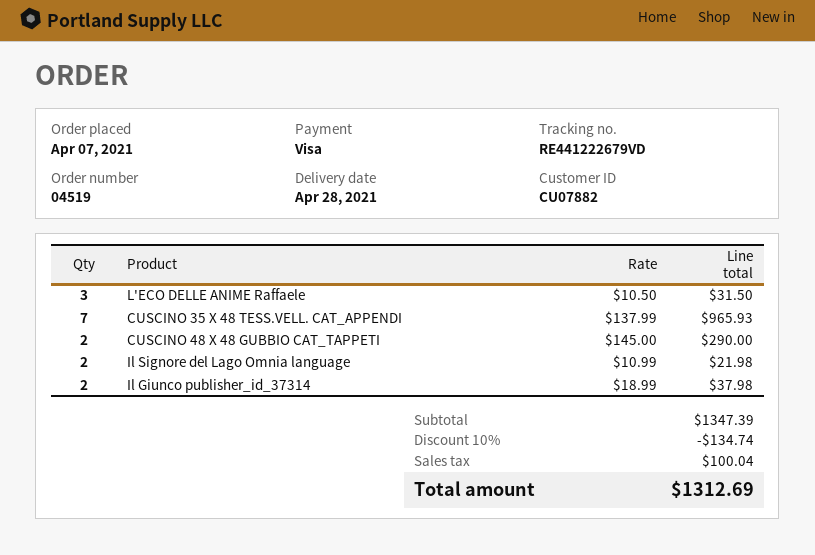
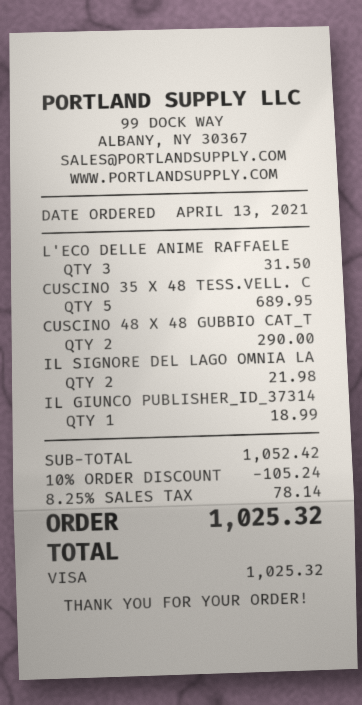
order date: 2021-04-07 -> 2021-04-13
CUSCINO 35 X 48 TESS.VELL. CAT_APPENDI: 7 for 965.93 -> 5 for 689.95
Il Giunco publisher_id_37314: 2 for 37.98 -> 1 for 18.99
subtotal: 1347.39 -> 1052.42
discount: 10% = 134.74 -> 10% = 105.24
tax: 100.04 -> 78.14
total: 1312.69 -> 1025.32

